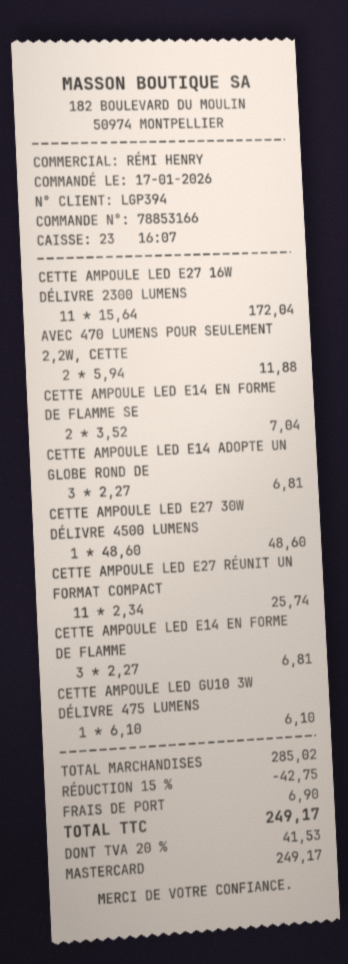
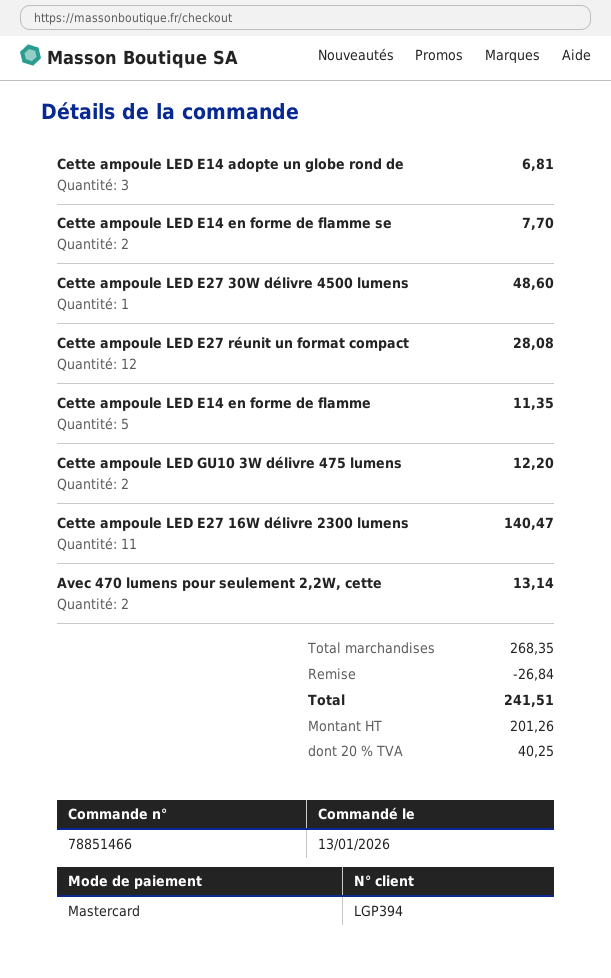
order number: 78853166 -> 78851466
order date: 2026-01-17 -> 2026-01-13
CETTE AMPOULE LED E27 16W DÉLIVRE 2300 LUMENS: 11 for 172.04 -> 11 for 140.47
AVEC 470 LUMENS POUR SEULEMENT 2,2W, CETTE: 2 for 11.88 -> 2 for 13.14
CETTE AMPOULE LED E14 EN FORME DE FLAMME SE: 2 for 7.04 -> 2 for 7.70
CETTE AMPOULE LED E27 RÉUNIT UN FORMAT COMPACT: 11 for 25.74 -> 12 for 28.08
CETTE AMPOULE LED E14 EN FORME DE FLAMME: 3 for 6.81 -> 5 for 11.35
CETTE AMPOULE LED GU10 3W DÉLIVRE 475 LUMENS: 1 for 6.10 -> 2 for 12.20
subtotal: 285.02 -> 268.35
discount: 42.75 -> 26.84
shipping: 6.90 -> none
tax: 20% = 41.53 -> 20% = 40.25
total: 249.17 -> 241.51

